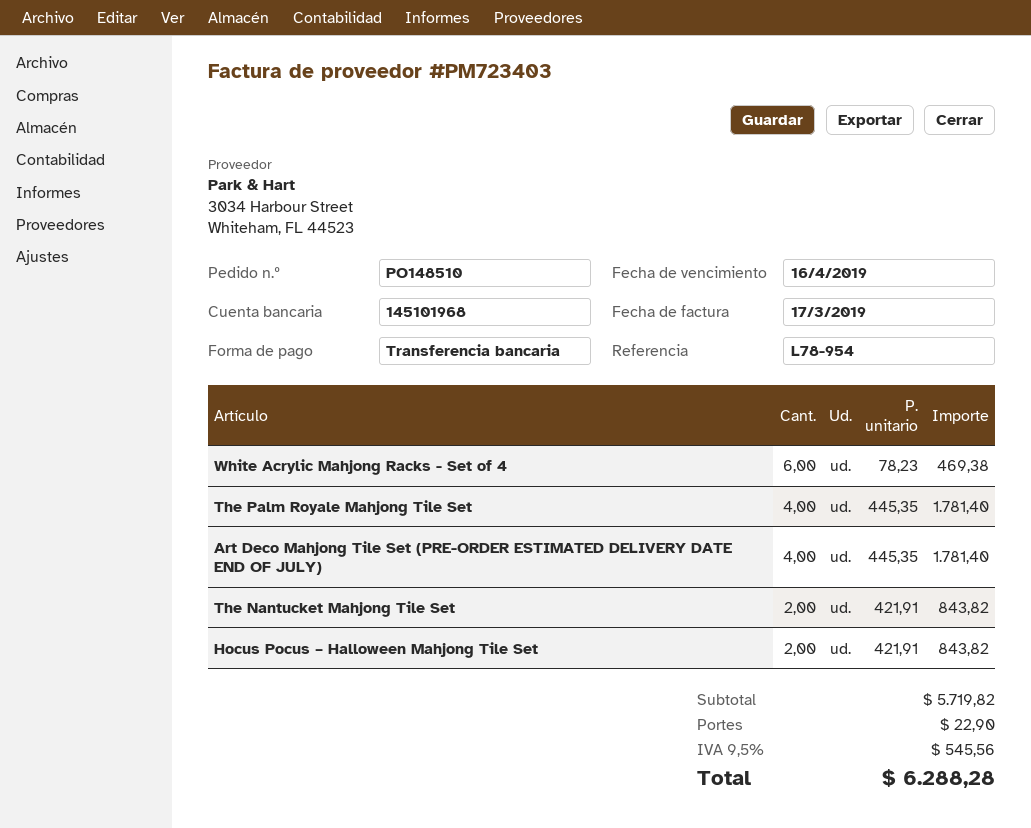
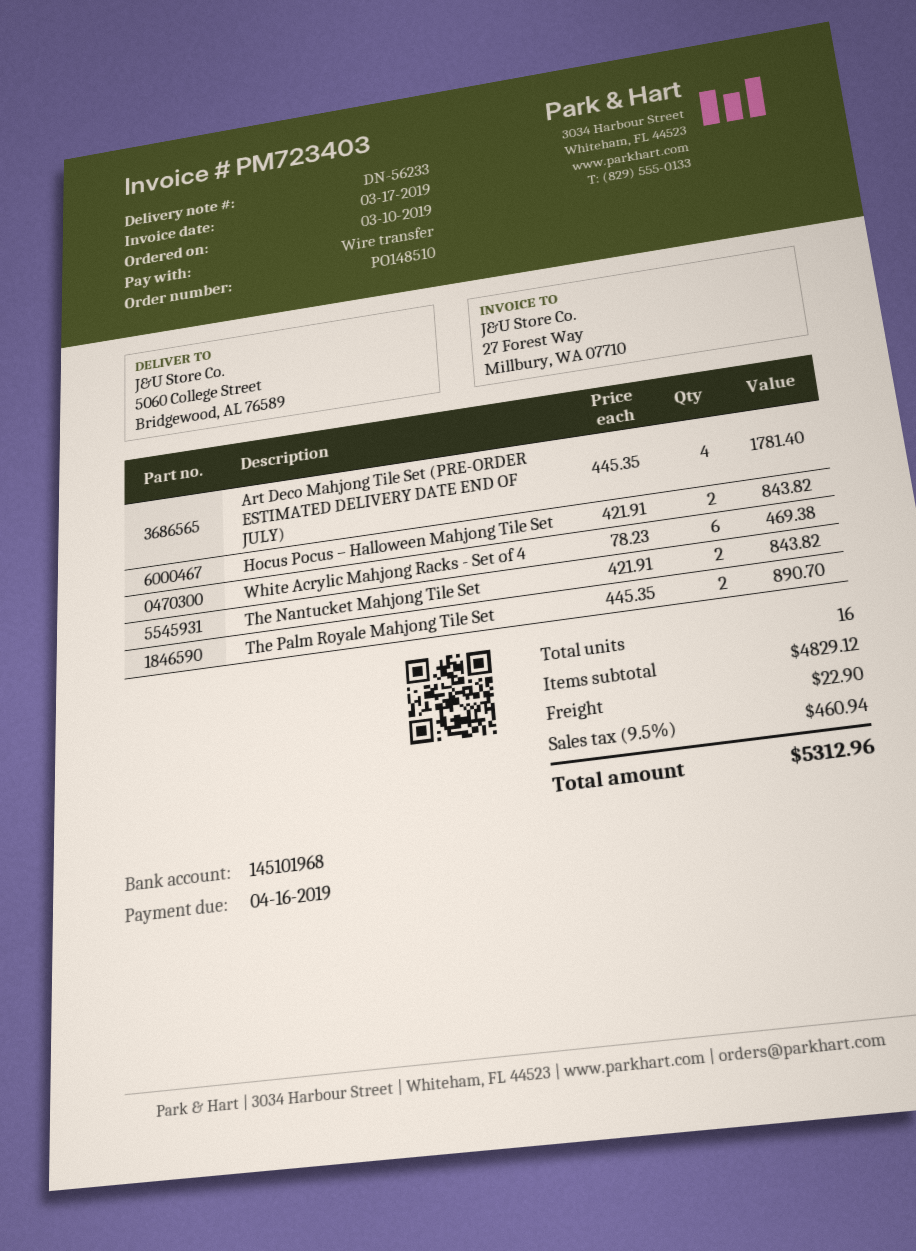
The Palm Royale Mahjong Tile Set: 4 x 445.35 = 1781.40 -> 2 x 445.35 = 890.70
subtotal: 5719.82 -> 4829.12
tax: 9.5% = 545.56 -> 9.5% = 460.94
total: 6288.28 -> 5312.96

